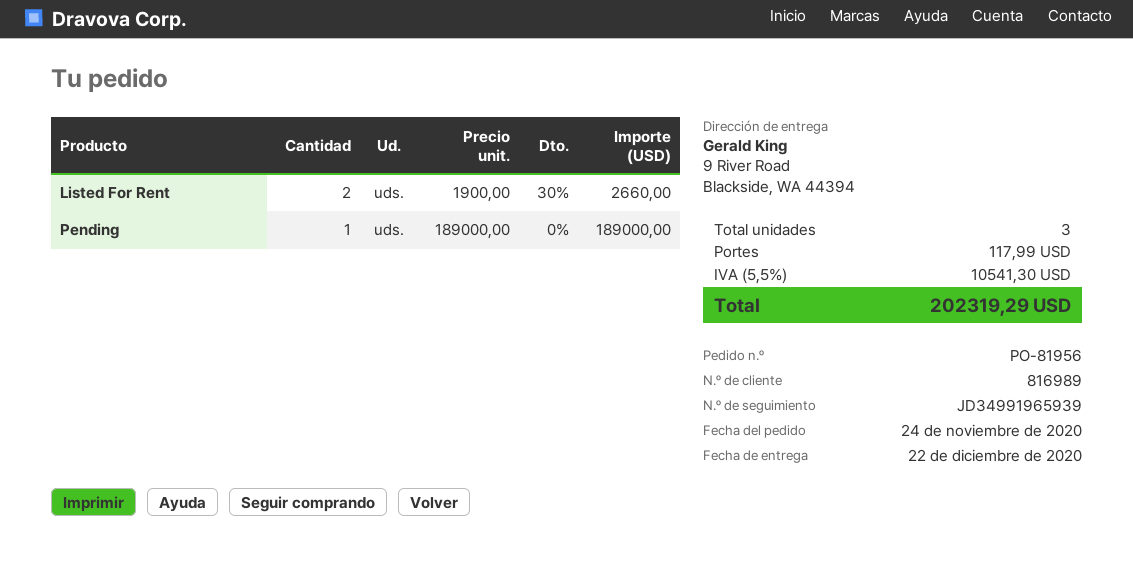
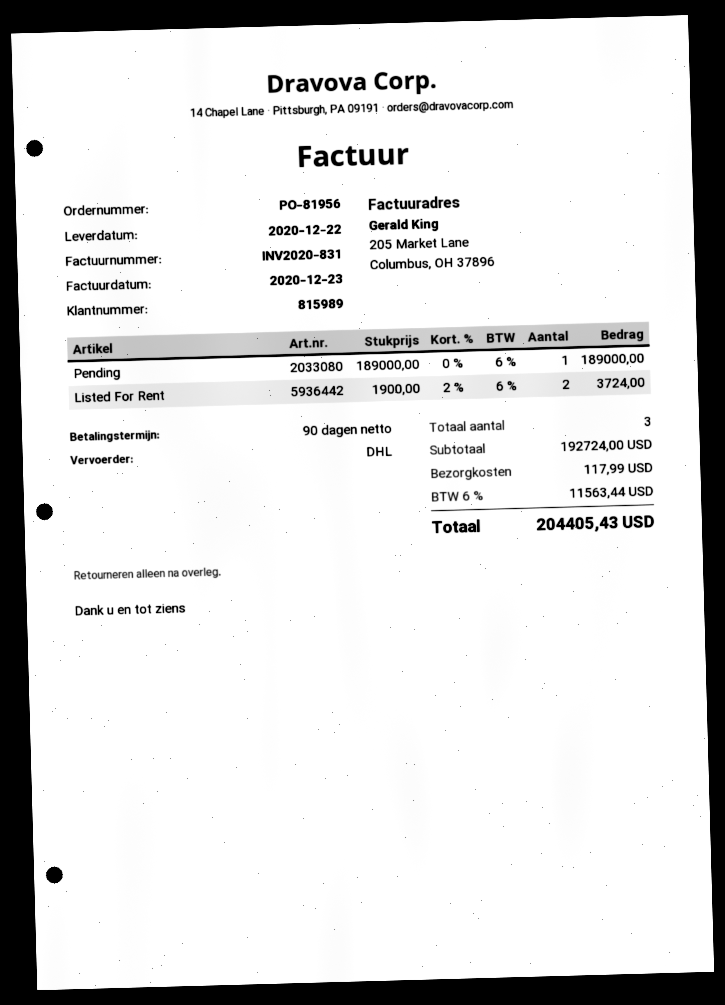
customer number: 816989 -> 815989
Listed For Rent: 2 x 1900.00 - 30% = 2660.00 -> 2 x 1900.00 - 2% = 3724.00
tax: 5.5% = 10541.30 -> 6% = 11563.44
total: 202319.29 -> 204405.43

